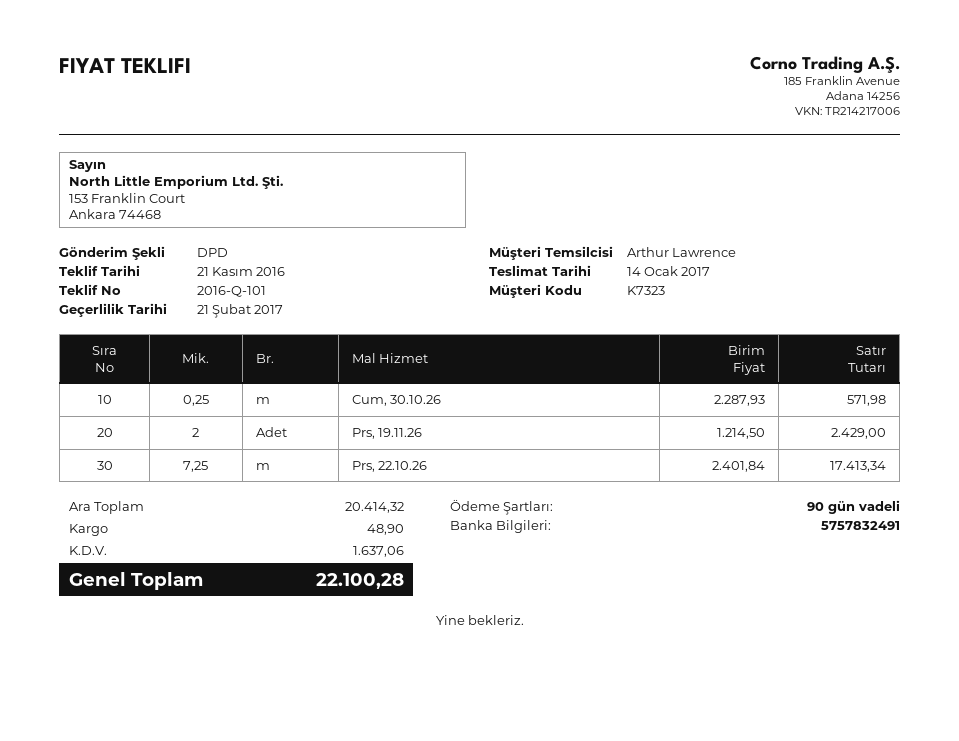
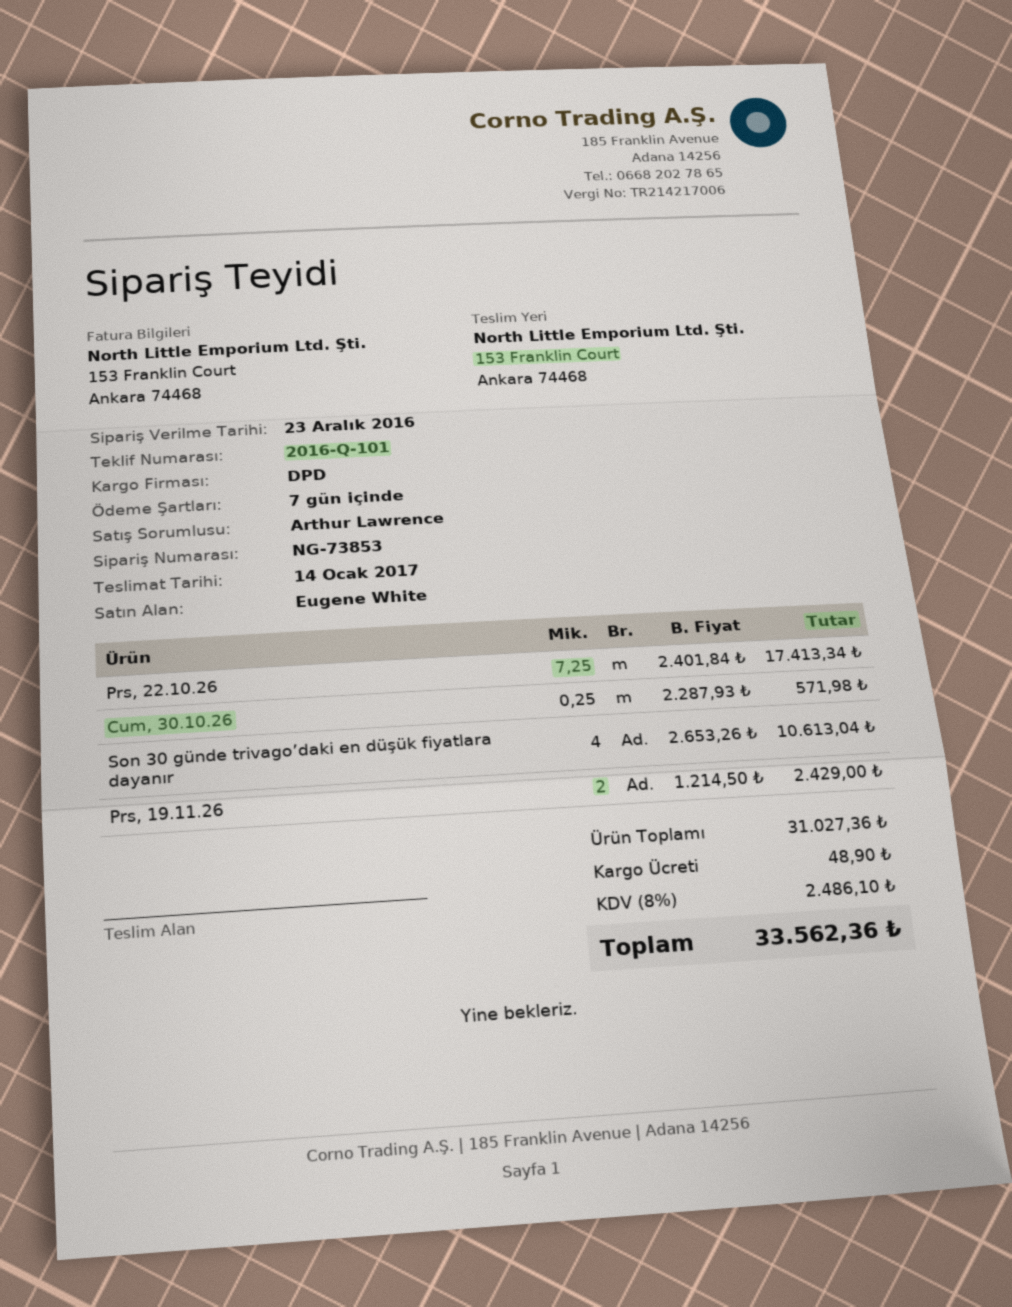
payment terms: 90 days -> 7 days
Son 30 günde trivago’daki en düşük fiyatlara dayanır: none -> 4 x 2653.26 = 10613.04
subtotal: 20414.32 -> 31027.36
tax: 1637.06 -> 2486.10
total: 22100.28 -> 33562.36

